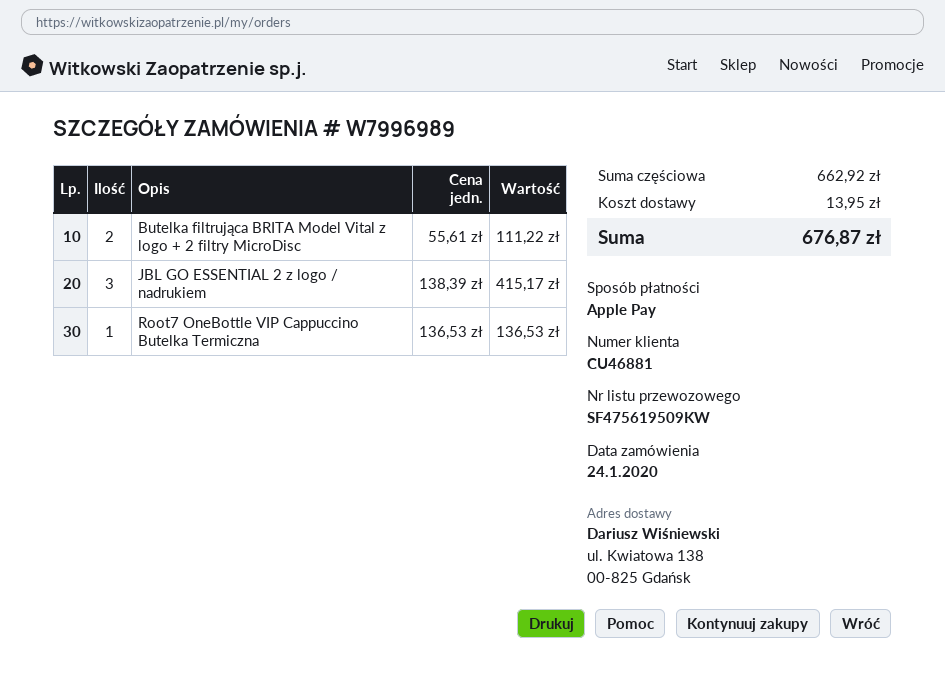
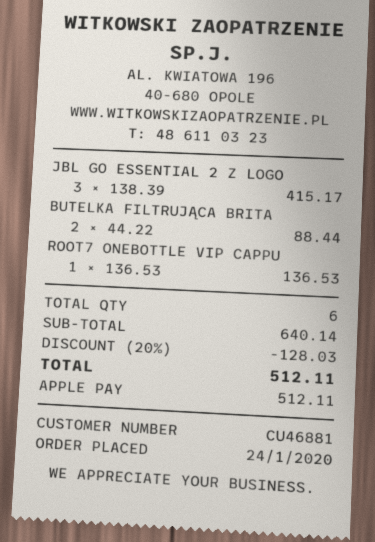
Butelka filtrująca BRITA Model Vital z logo + 2 filtry MicroDisc: 2 x 55.61 = 111.22 -> 2 x 44.22 = 88.44
subtotal: 662.92 -> 640.14
discount: none -> 20% = 128.03
shipping: 13.95 -> none
total: 676.87 -> 512.11

